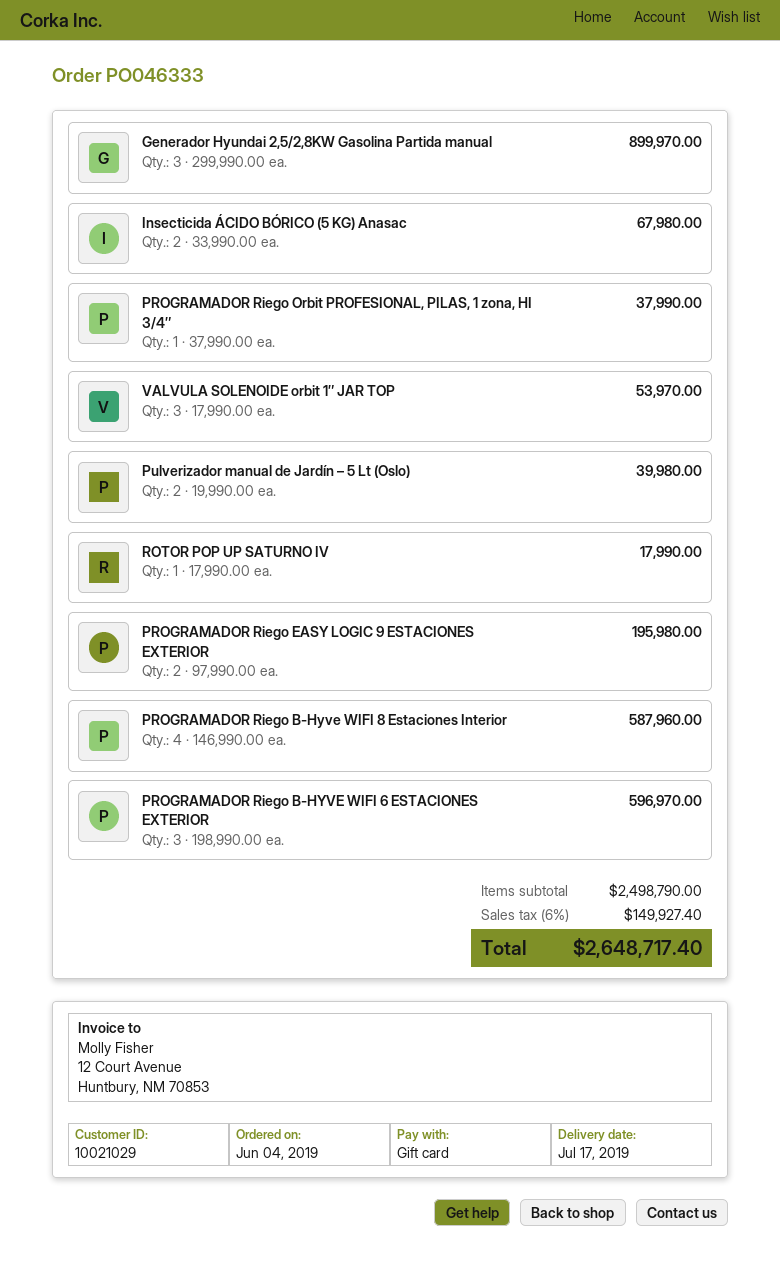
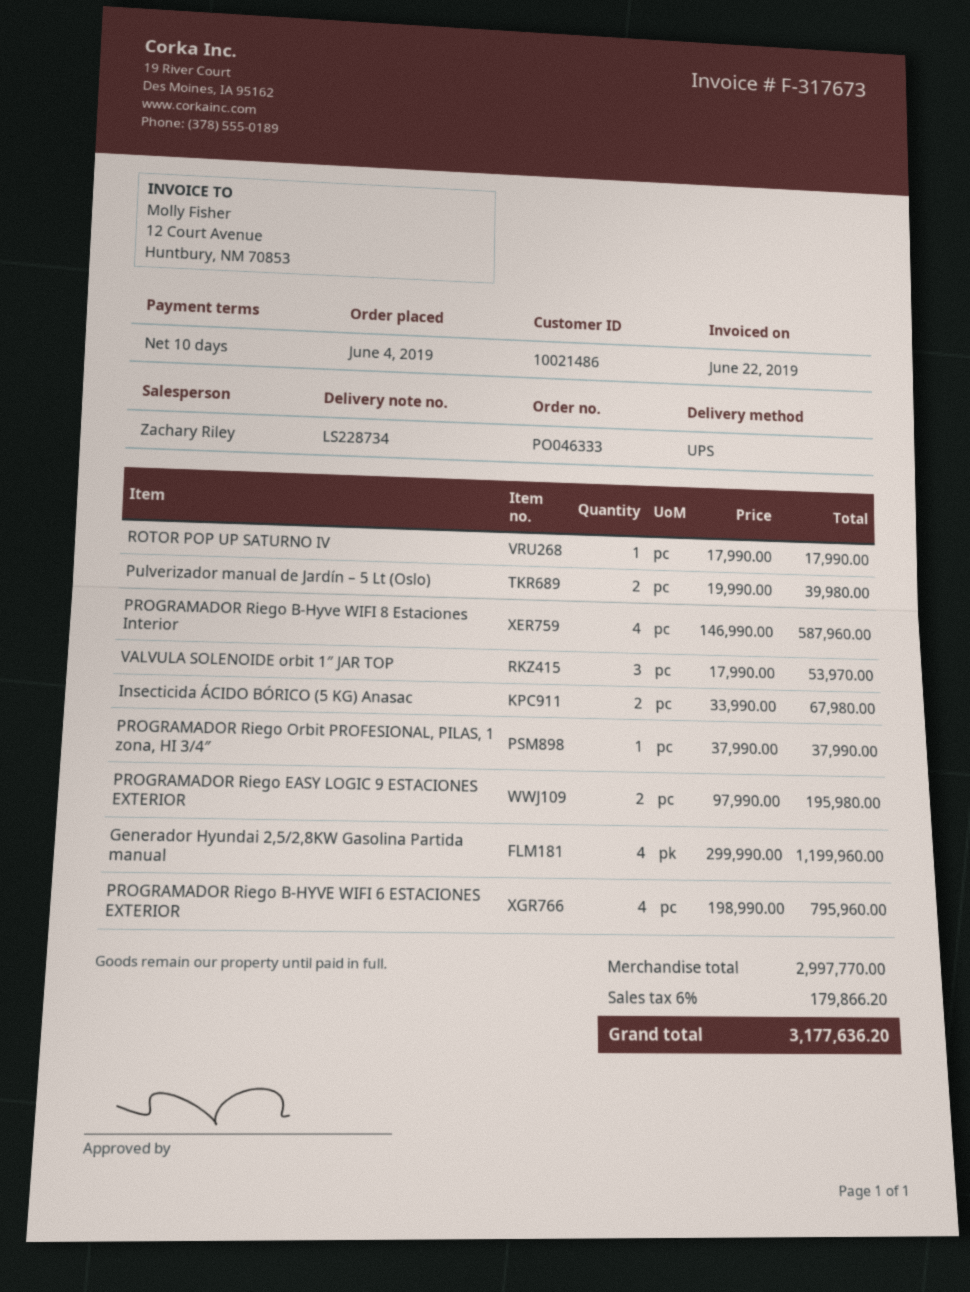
customer number: 10021029 -> 10021486
Generador Hyundai 2,5/2,8KW Gasolina Partida manual: 3 x 299990.00 = 899970.00 -> 4 x 299990.00 = 1199960.00
PROGRAMADOR Riego B-HYVE WIFI 6 ESTACIONES EXTERIOR: 3 x 198990.00 = 596970.00 -> 4 x 198990.00 = 795960.00
subtotal: 2498790.00 -> 2997770.00
tax: 6% = 149927.40 -> 6% = 179866.20
total: 2648717.40 -> 3177636.20

